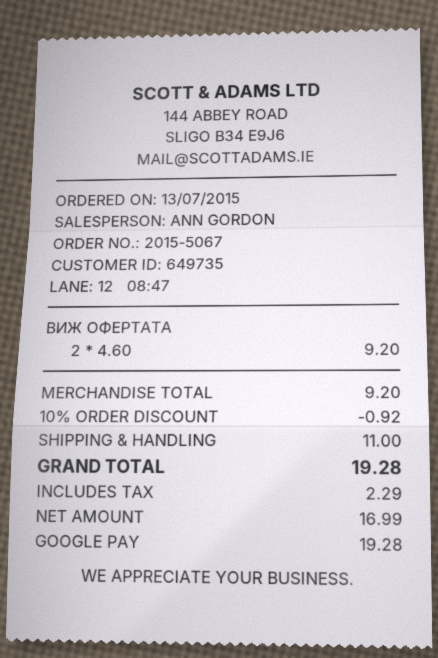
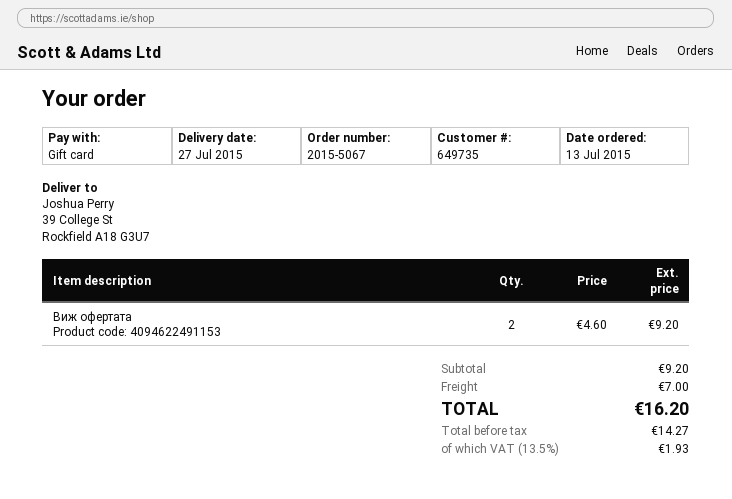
payment method: Google Pay -> gift card
discount: 10% = 0.92 -> none
shipping: 11.00 -> 7.00
net: 16.99 -> 14.27
tax: 2.29 -> 1.93
total: 19.28 -> 16.20

